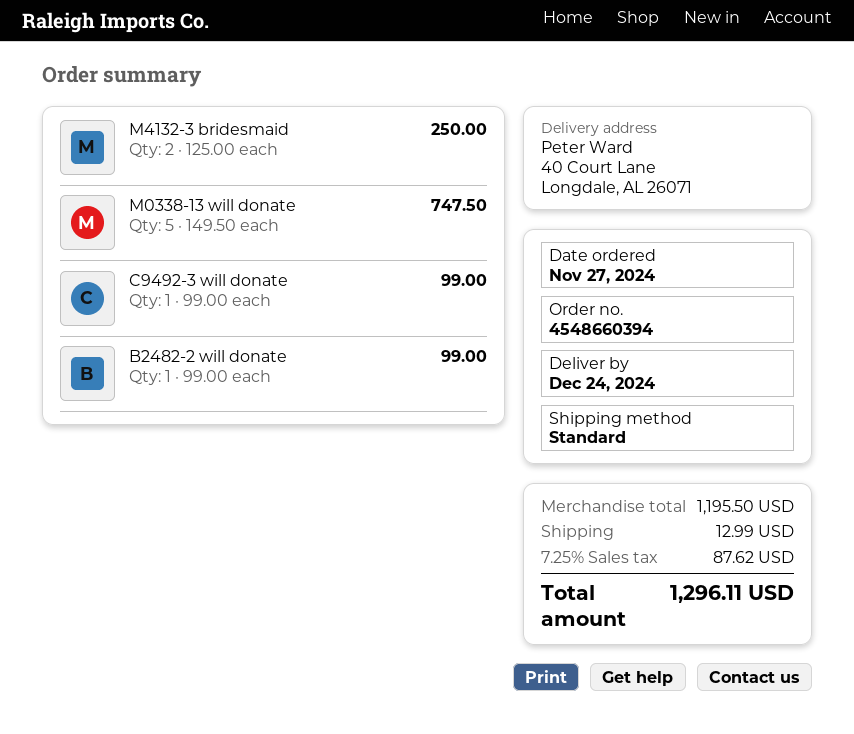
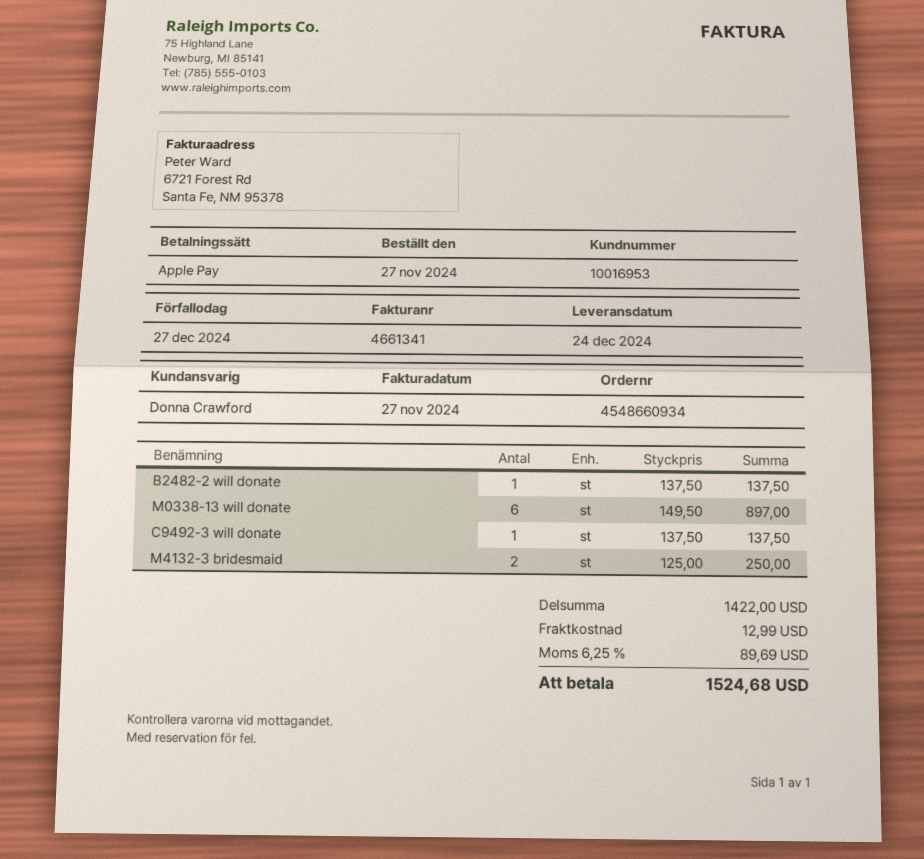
order number: 4548660394 -> 4548660934
M0338-13 will donate: 5 x 149.50 = 747.50 -> 6 x 149.50 = 897.00
C9492-3 will donate: 1 x 99.00 = 99.00 -> 1 x 137.50 = 137.50
B2482-2 will donate: 1 x 99.00 = 99.00 -> 1 x 137.50 = 137.50
subtotal: 1195.50 -> 1422.00
tax: 7.25% = 87.62 -> 6.25% = 89.69
total: 1296.11 -> 1524.68

